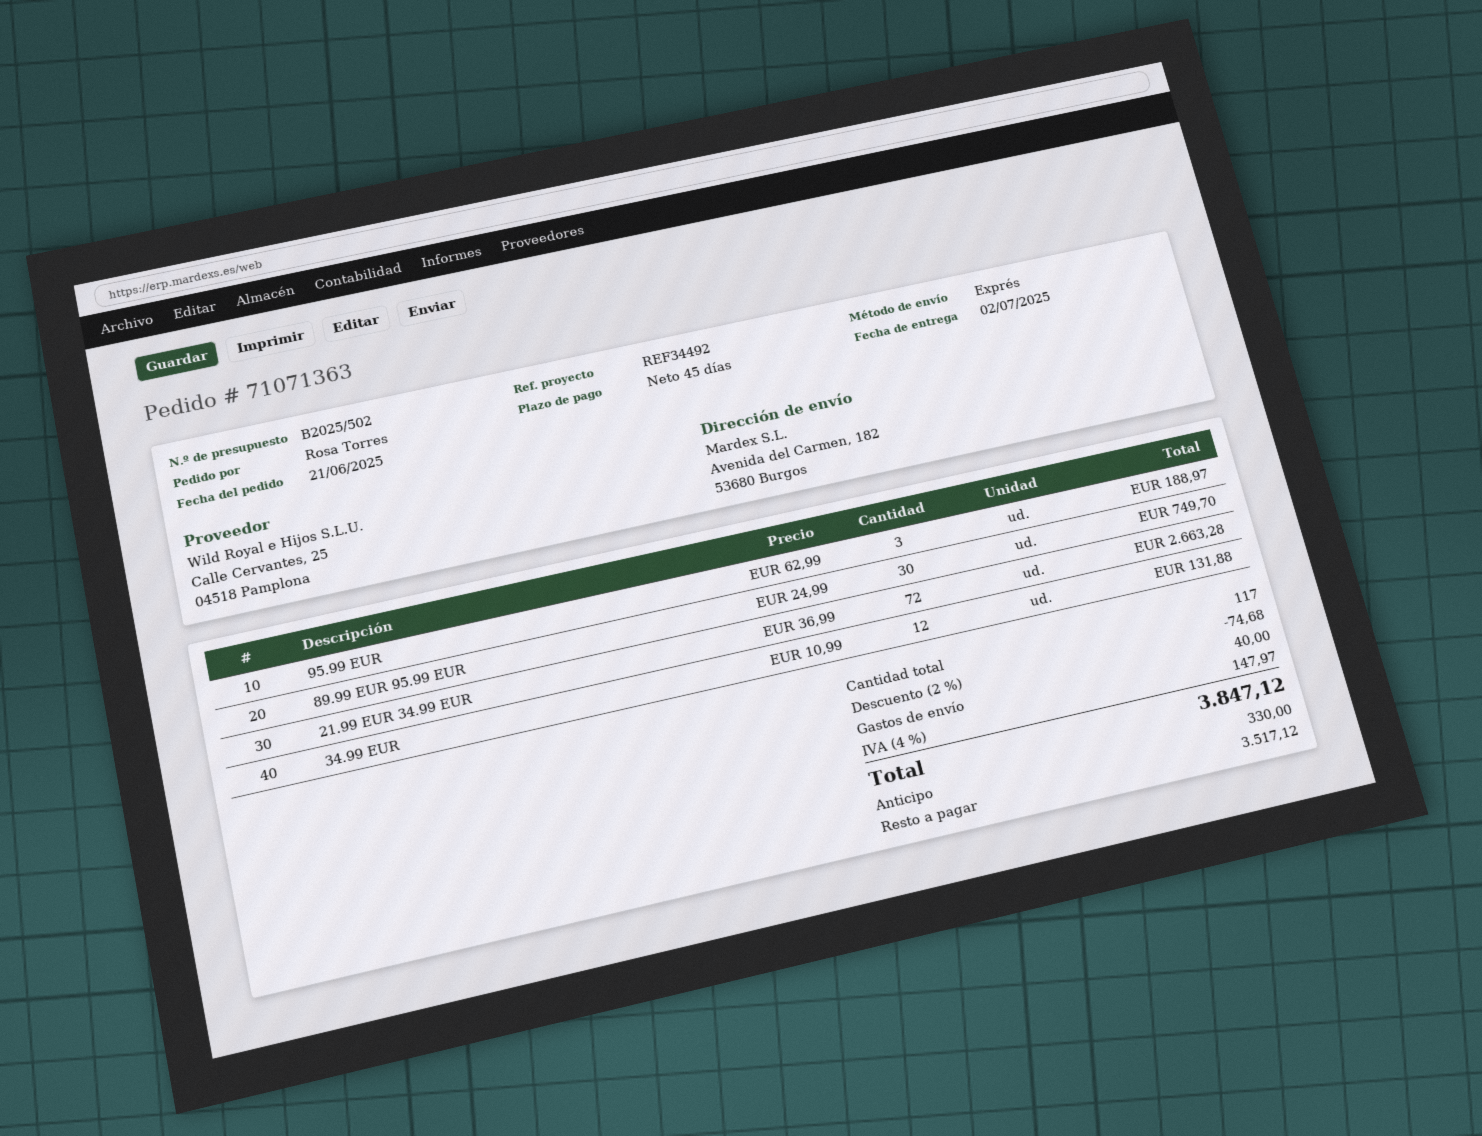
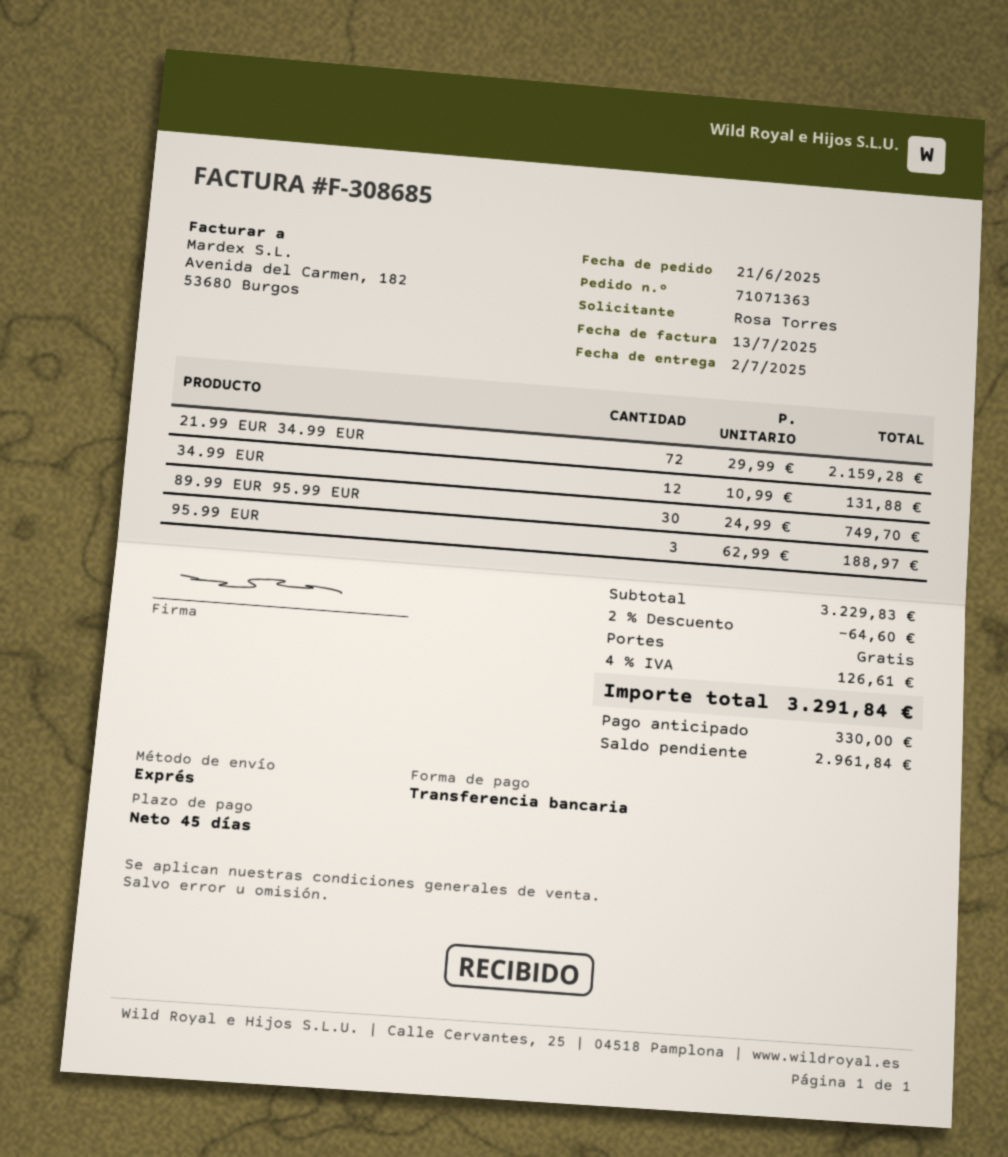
21.99 EUR 34.99 EUR: 72 x 36.99 = 2663.28 -> 72 x 29.99 = 2159.28
discount: 2% = 74.68 -> 2% = 64.60
shipping: 40.00 -> 0.00
tax: 4% = 147.97 -> 4% = 126.61
total: 3847.12 -> 3291.84
balance: 3517.12 -> 2961.84

